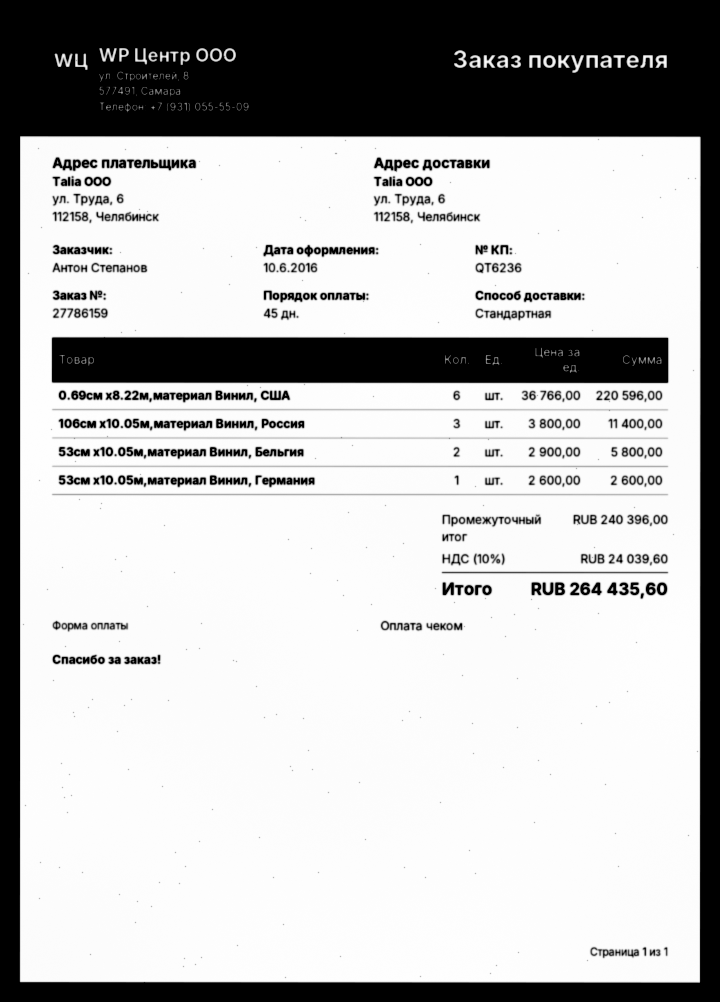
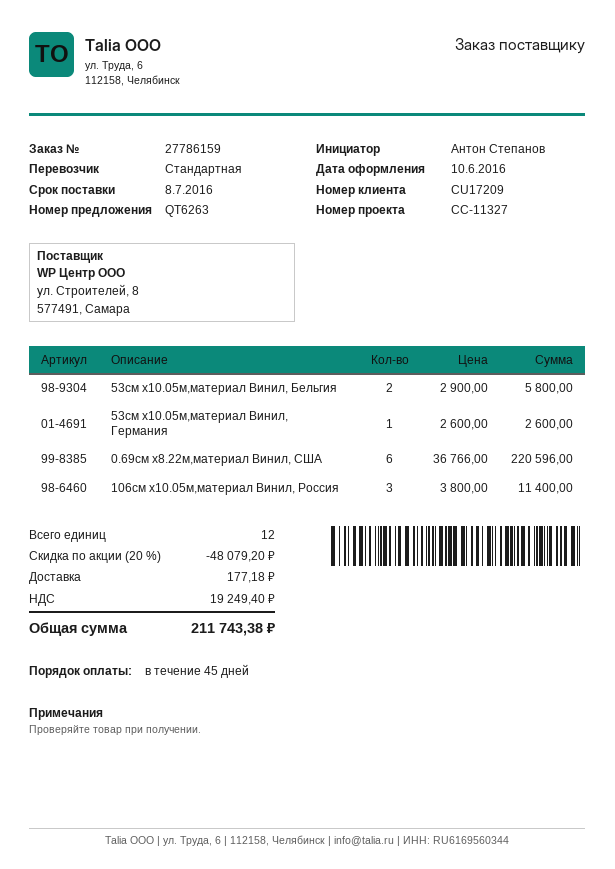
quote number: QT6236 -> QT6263
discount: none -> 20% = 48079.20
shipping: none -> 177.18
tax: 24039.60 -> 19249.40
total: 264435.60 -> 211743.38

